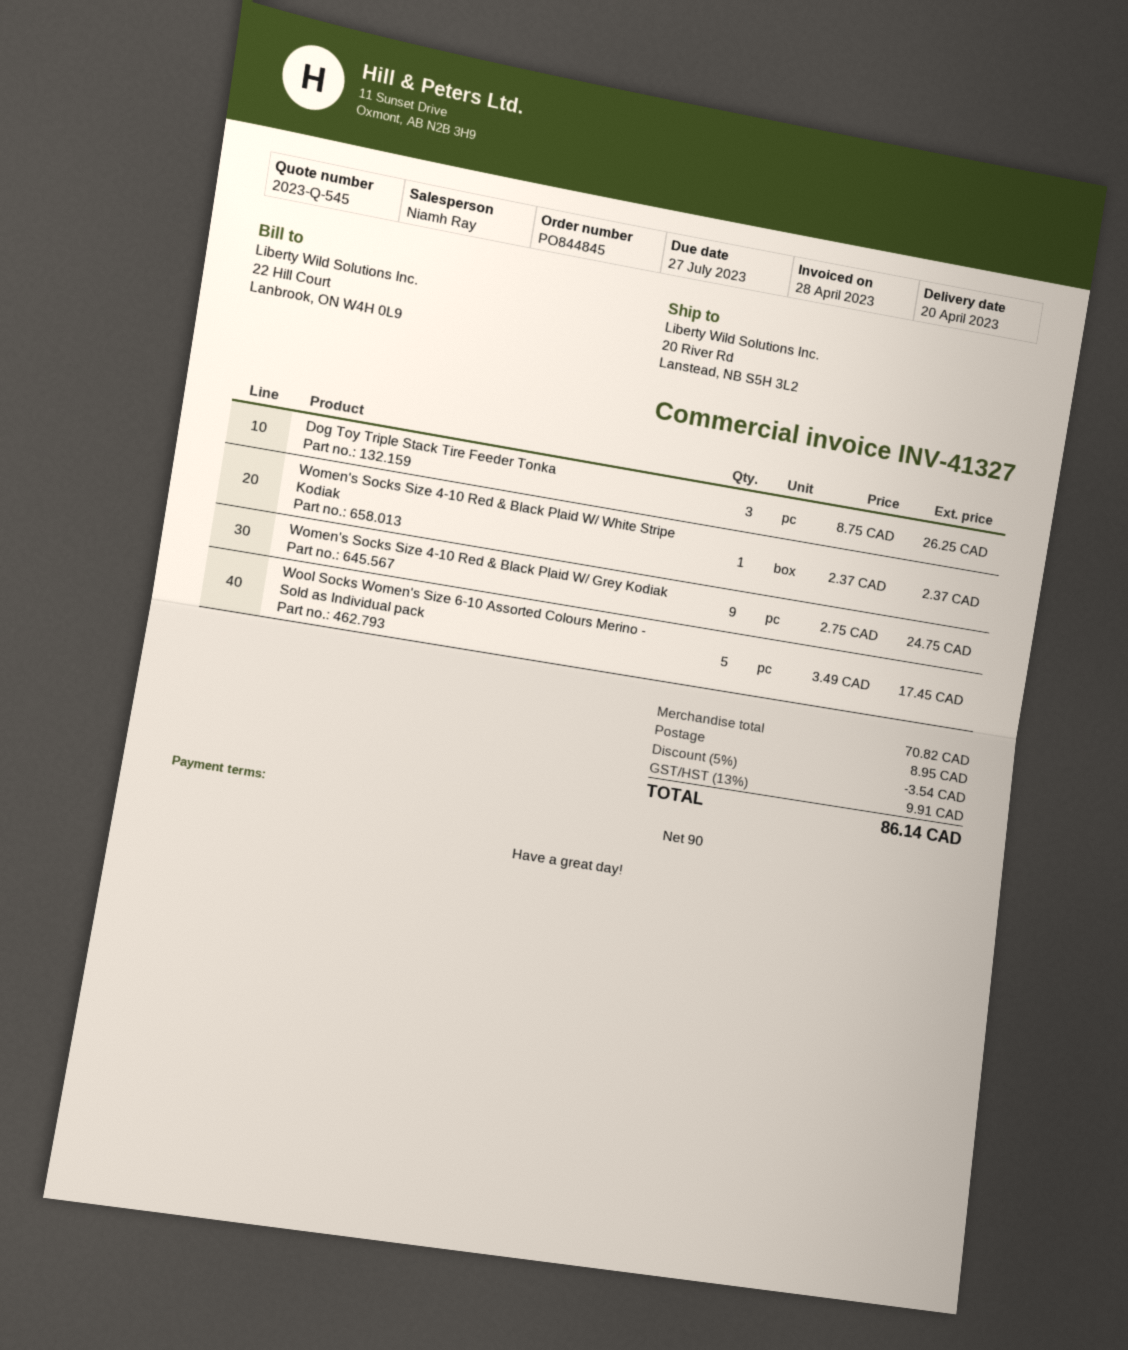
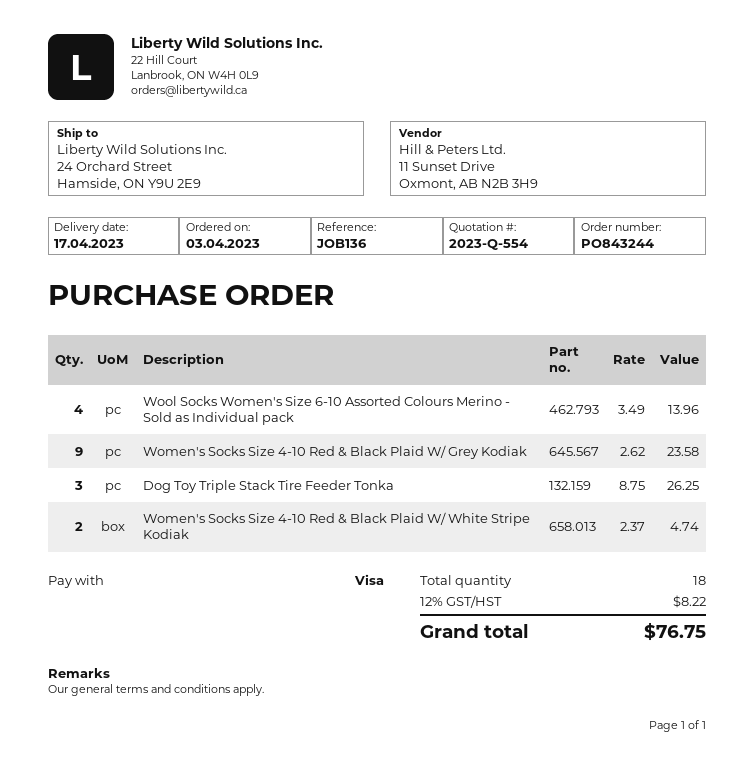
quote number: 2023-Q-545 -> 2023-Q-554
order number: PO844845 -> PO843244
delivery date: 2023-04-20 -> 2023-04-17
ship to: 20 River Rd, Lanstead, NB S5H 3L2 -> 24 Orchard Street, Hamside, ON Y9U 2E9
Women's Socks Size 4-10 Red & Black Plaid W/ White Stripe Kodiak: 1 x 2.37 = 2.37 -> 2 x 2.37 = 4.74
Women's Socks Size 4-10 Red & Black Plaid W/ Grey Kodiak: 9 x 2.75 = 24.75 -> 9 x 2.62 = 23.58
Wool Socks Women's Size 6-10 Assorted Colours Merino - Sold as Individual pack: 5 x 3.49 = 17.45 -> 4 x 3.49 = 13.96
discount: 5% = 3.54 -> none
shipping: 8.95 -> none
tax: 13% = 9.91 -> 12% = 8.22
total: 86.14 -> 76.75

